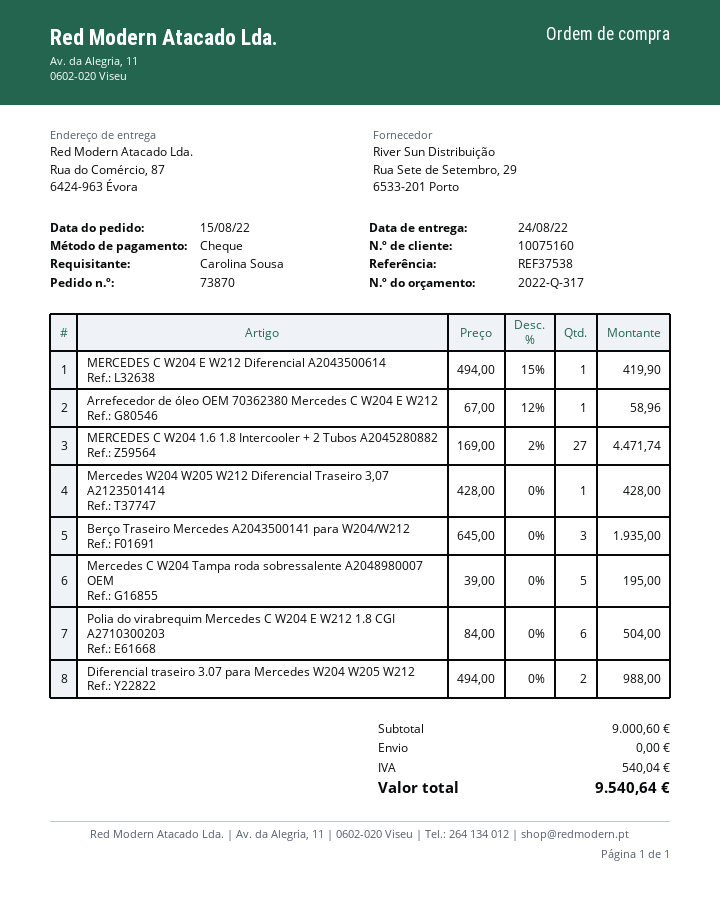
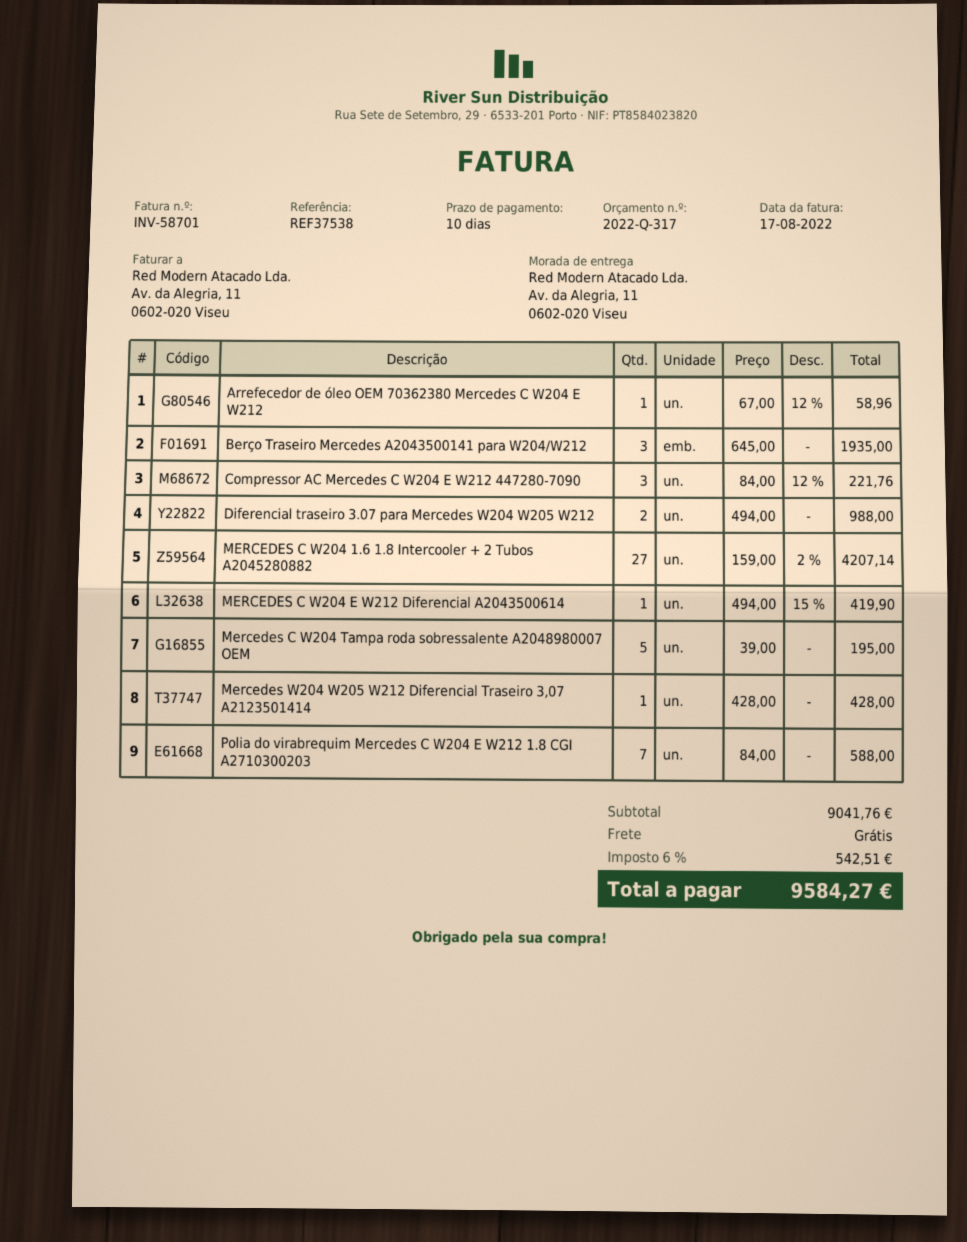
ship to: Rua do Comércio, 87, 6424-963 Évora -> Av. da Alegria, 11, 0602-020 Viseu
MERCEDES C W204 1.6 1.8 Intercooler + 2 Tubos A2045280882: 27 x 169.00 - 2% = 4471.74 -> 27 x 159.00 - 2% = 4207.14
Polia do virabrequim Mercedes C W204 E W212 1.8 CGI A2710300203: 6 x 84.00 = 504.00 -> 7 x 84.00 = 588.00
Compressor AC Mercedes C W204 E W212 447280-7090: none -> 3 x 84.00 - 12% = 221.76
subtotal: 9000.60 -> 9041.76
tax: 540.04 -> 542.51
total: 9540.64 -> 9584.27

